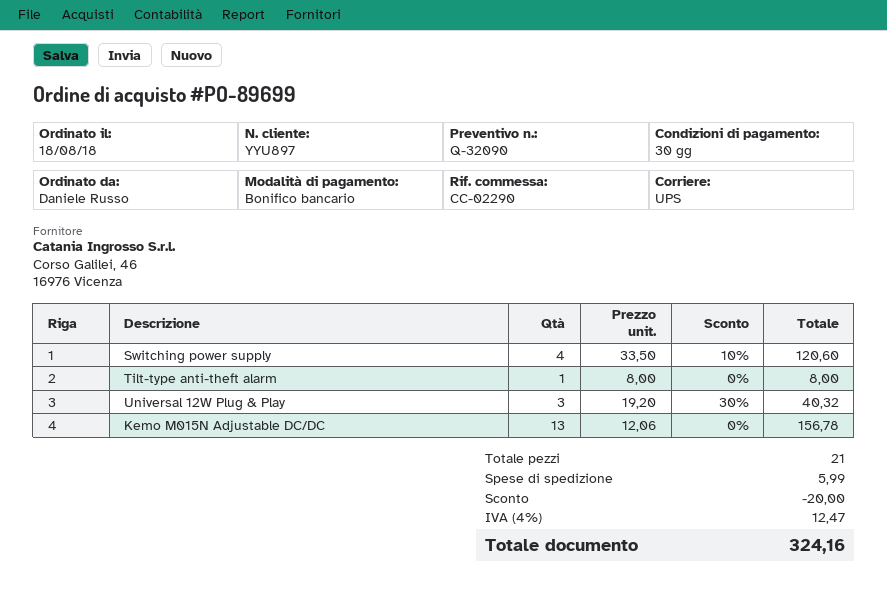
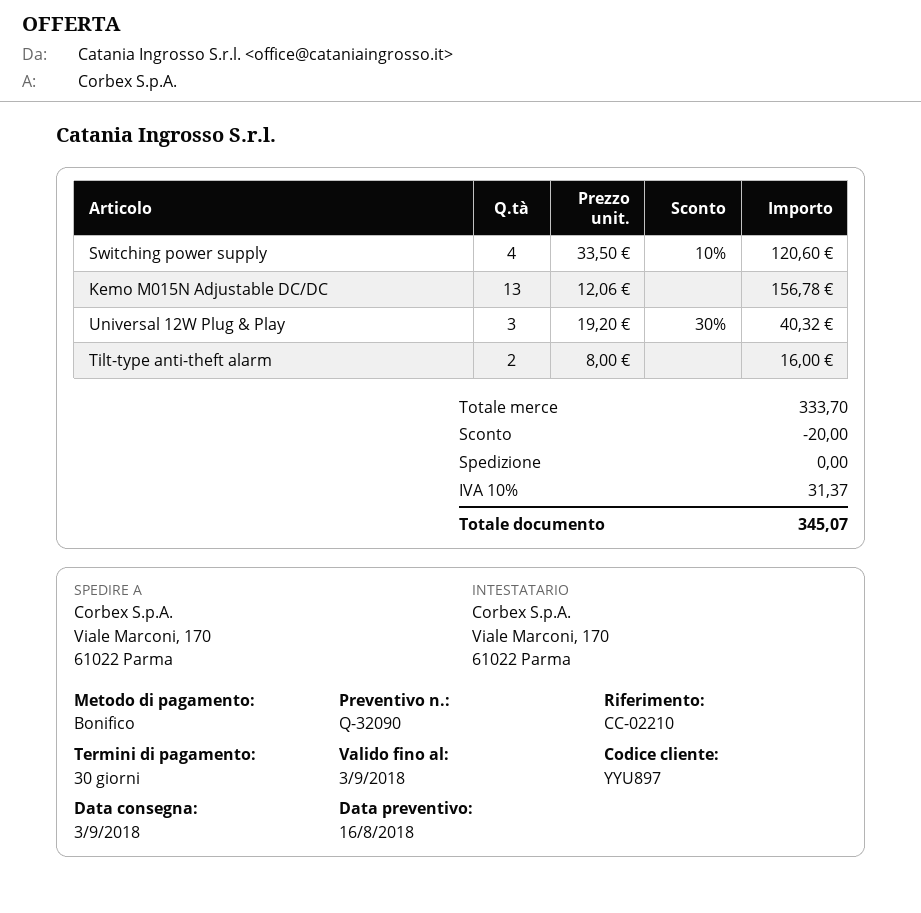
reference: CC-02290 -> CC-02210
Tilt-type anti-theft alarm: 1 x 8.00 = 8.00 -> 2 x 8.00 = 16.00
shipping: 5.99 -> 0.00
tax: 4% = 12.47 -> 10% = 31.37
total: 324.16 -> 345.07

